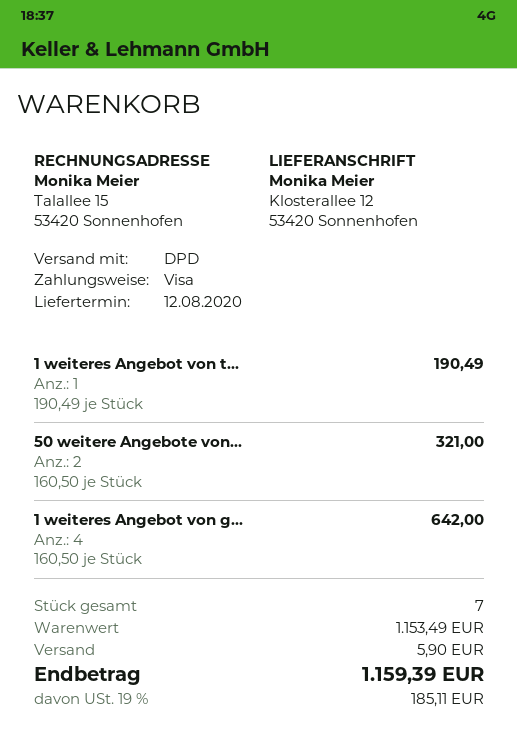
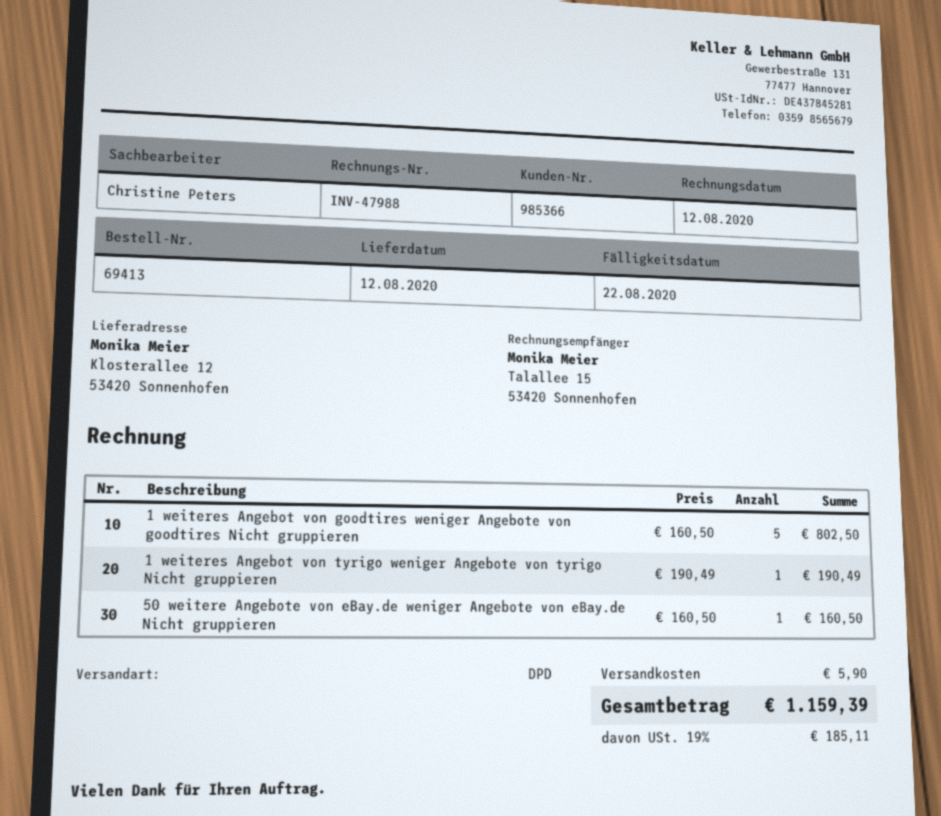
50 weitere Angebote von...: 2 x 160.50 = 321.00 -> 1 x 160.50 = 160.50
1 weiteres Angebot von g...: 4 x 160.50 = 642.00 -> 5 x 160.50 = 802.50

